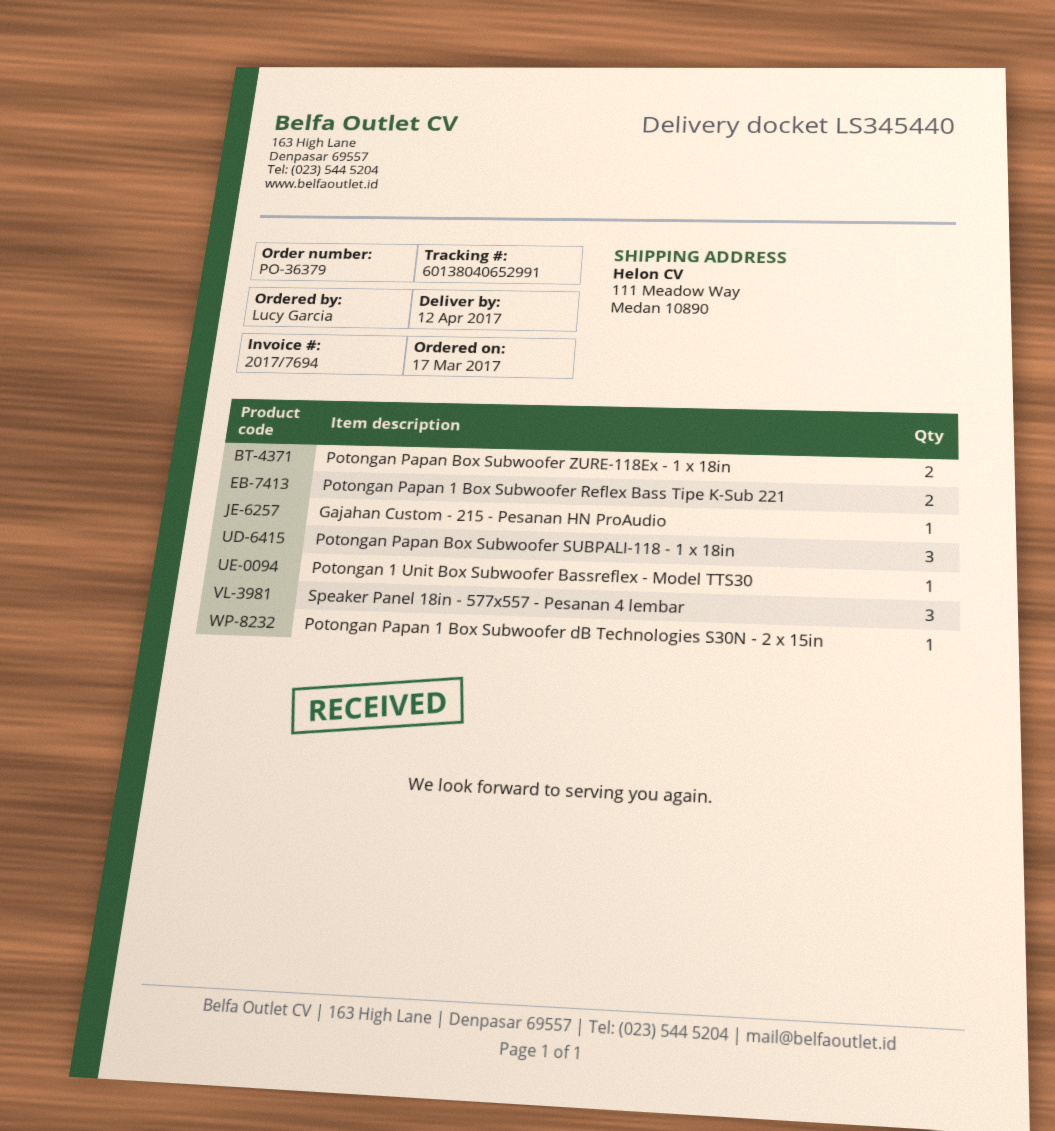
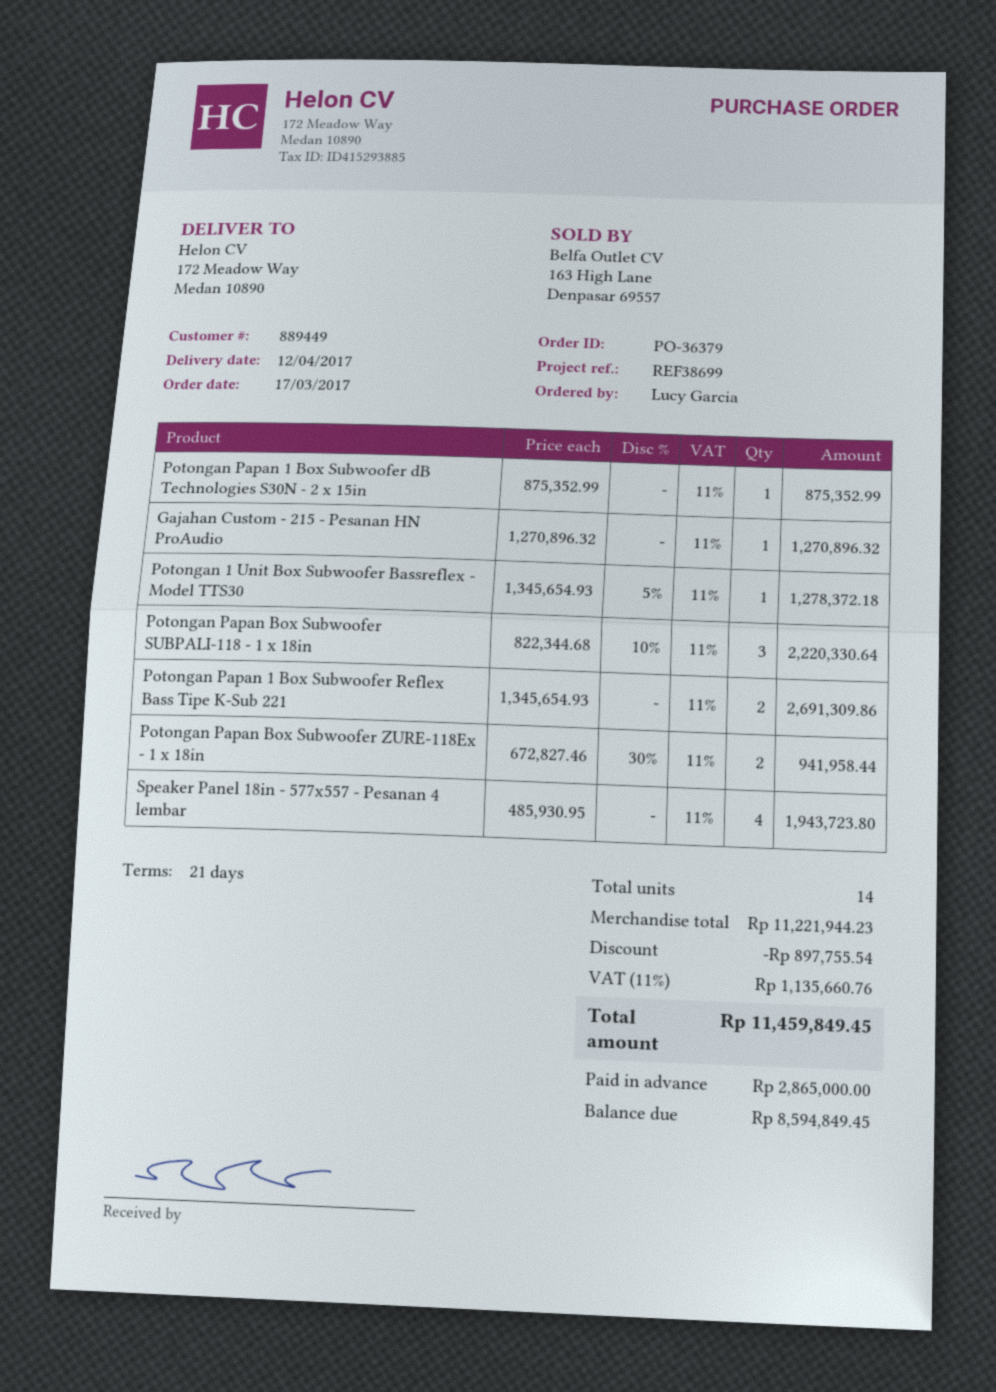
ship to: 111 Meadow Way, Medan 10890 -> 172 Meadow Way, Medan 10890
Speaker Panel 18in - 577x557 - Pesanan 4 lembar: 3 -> 4

